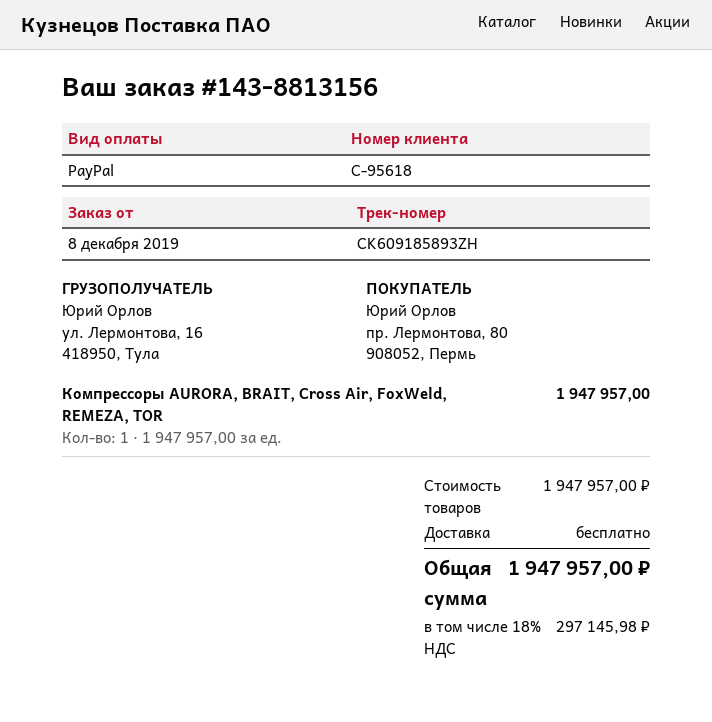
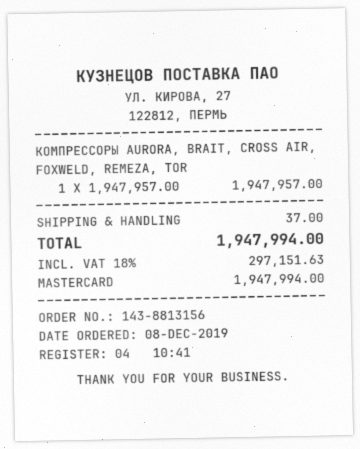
payment method: PayPal -> Mastercard
shipping: 0.00 -> 37.00
tax: 18% = 297145.98 -> 18% = 297151.63
total: 1947957.00 -> 1947994.00

